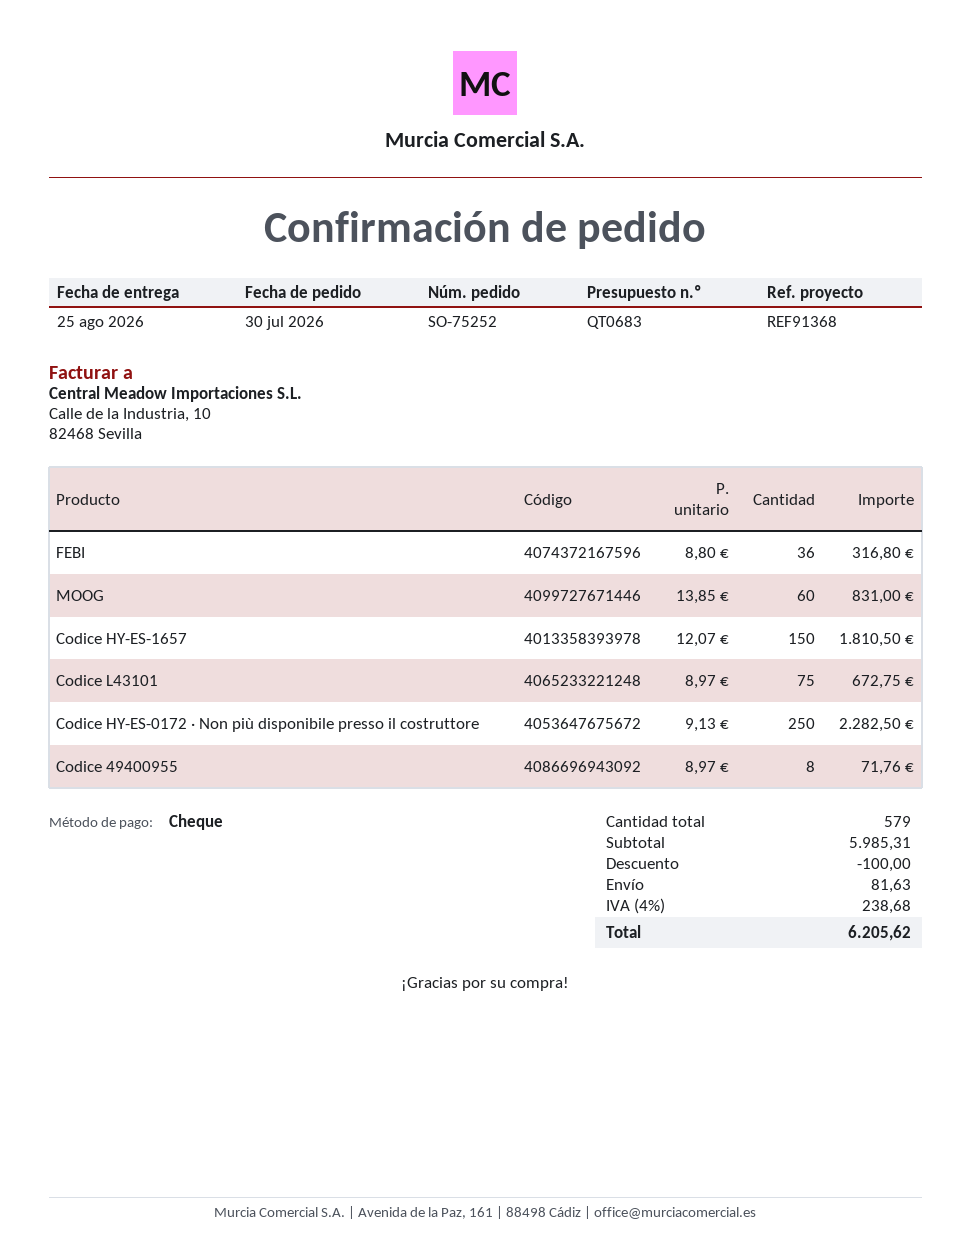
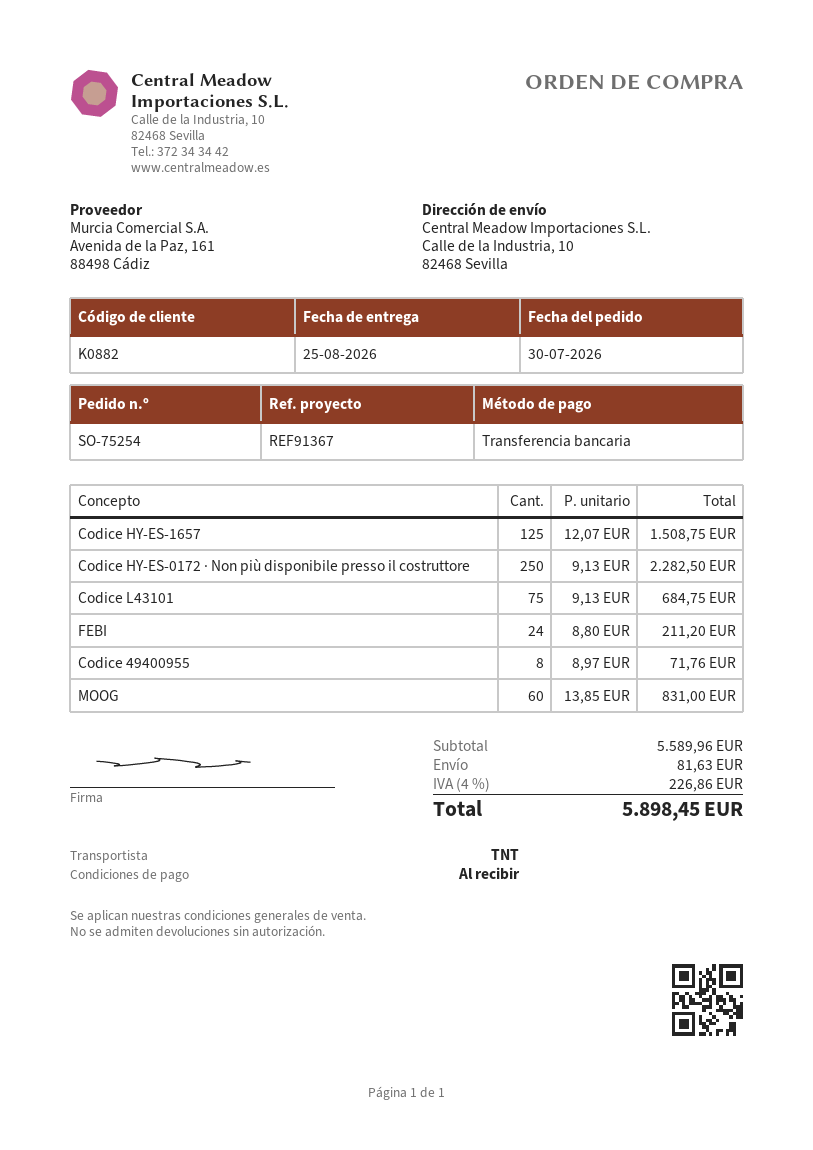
order number: SO-75252 -> SO-75254
reference: REF91368 -> REF91367
payment method: cheque -> bank transfer
FEBI: 36 x 8.80 = 316.80 -> 24 x 8.80 = 211.20
Codice HY-ES-1657: 150 x 12.07 = 1810.50 -> 125 x 12.07 = 1508.75
Codice L43101: 75 x 8.97 = 672.75 -> 75 x 9.13 = 684.75
subtotal: 5985.31 -> 5589.96
discount: 100.00 -> none
tax: 4% = 238.68 -> 4% = 226.86
total: 6205.62 -> 5898.45

